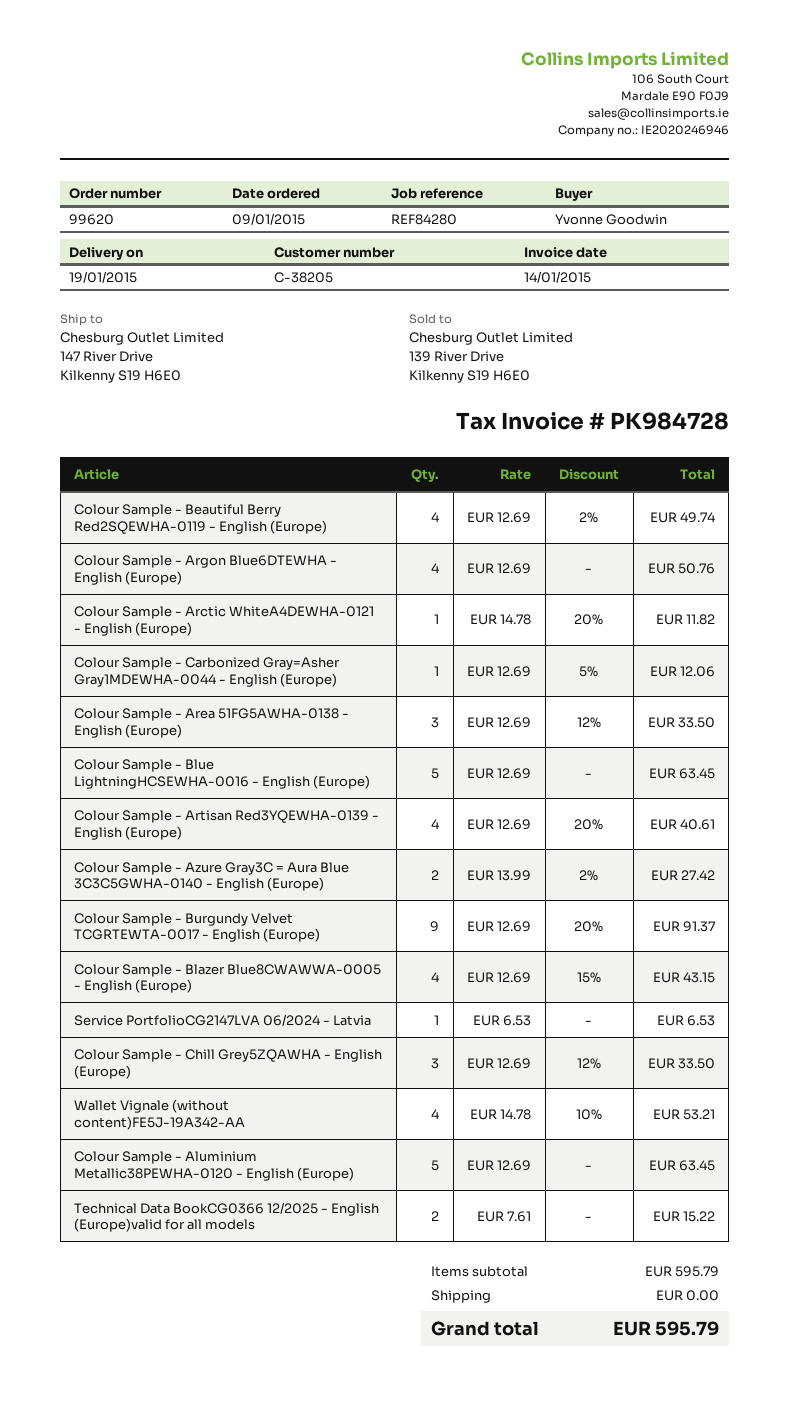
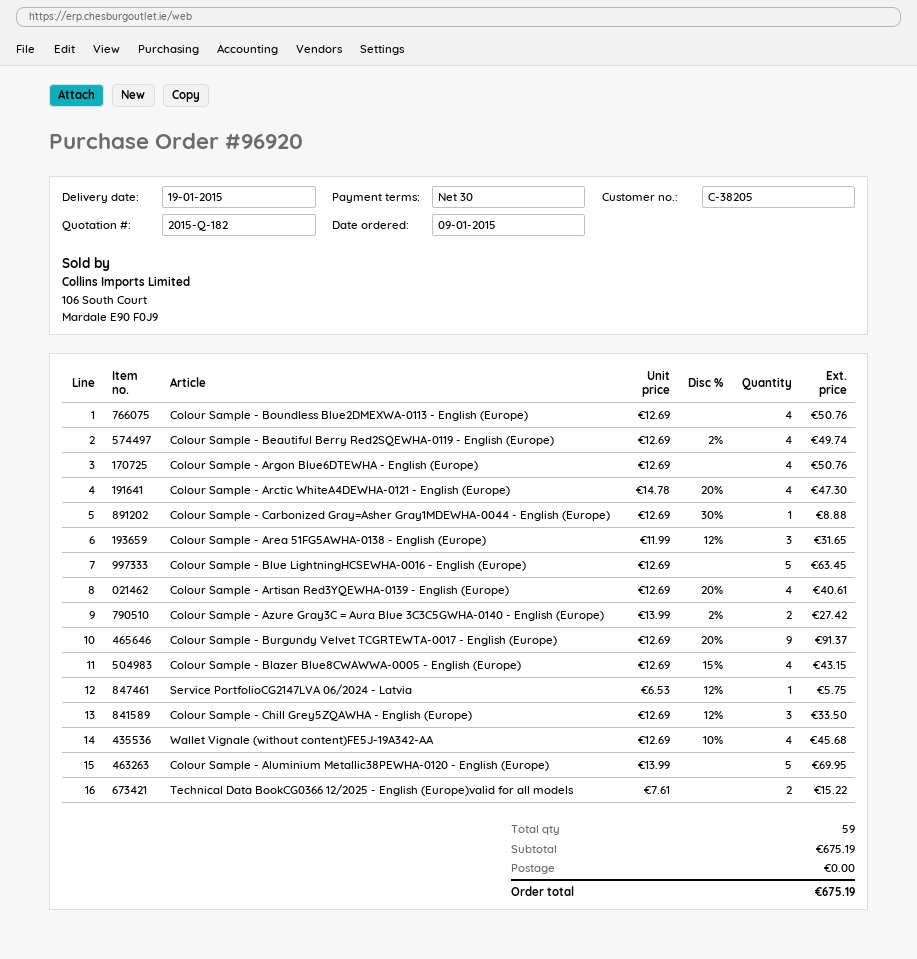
order number: 99620 -> 96920
Colour Sample - Arctic WhiteA4DEWHA-0121 - English (Europe): 1 x 14.78 - 20% = 11.82 -> 4 x 14.78 - 20% = 47.30
Colour Sample - Carbonized Gray=Asher Gray1MDEWHA-0044 - English (Europe): 1 x 12.69 - 5% = 12.06 -> 1 x 12.69 - 30% = 8.88
Colour Sample - Area 51FG5AWHA-0138 - English (Europe): 3 x 12.69 - 12% = 33.50 -> 3 x 11.99 - 12% = 31.65
Service PortfolioCG2147LVA 06/2024 - Latvia: 1 x 6.53 = 6.53 -> 1 x 6.53 - 12% = 5.75
Wallet Vignale (without content)FE5J-19A342-AA: 4 x 14.78 - 10% = 53.21 -> 4 x 12.69 - 10% = 45.68
Colour Sample - Aluminium Metallic38PEWHA-0120 - English (Europe): 5 x 12.69 = 63.45 -> 5 x 13.99 = 69.95
Colour Sample - Boundless Blue2DMEXWA-0113 - English (Europe): none -> 4 x 12.69 = 50.76
subtotal: 595.79 -> 675.19
total: 595.79 -> 675.19

